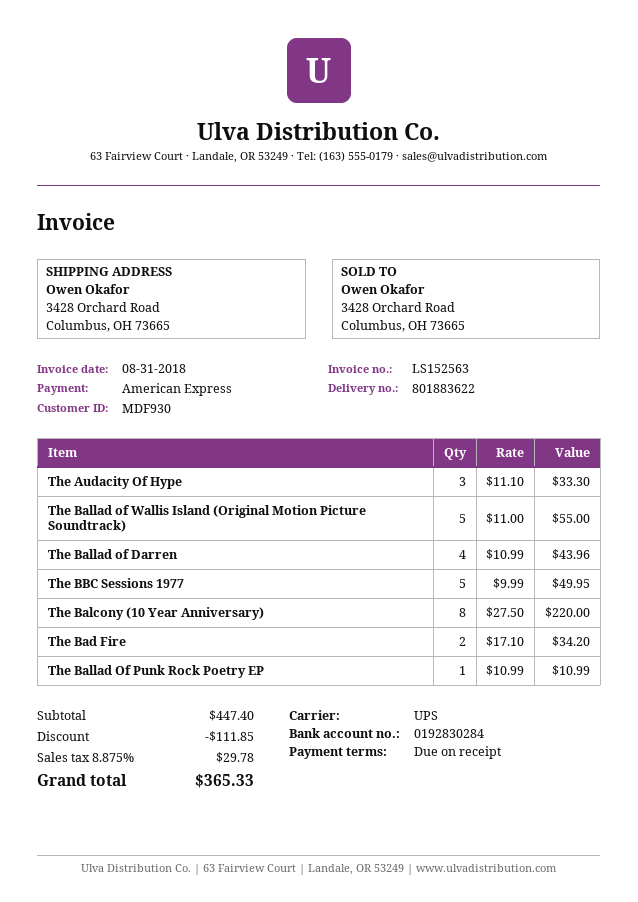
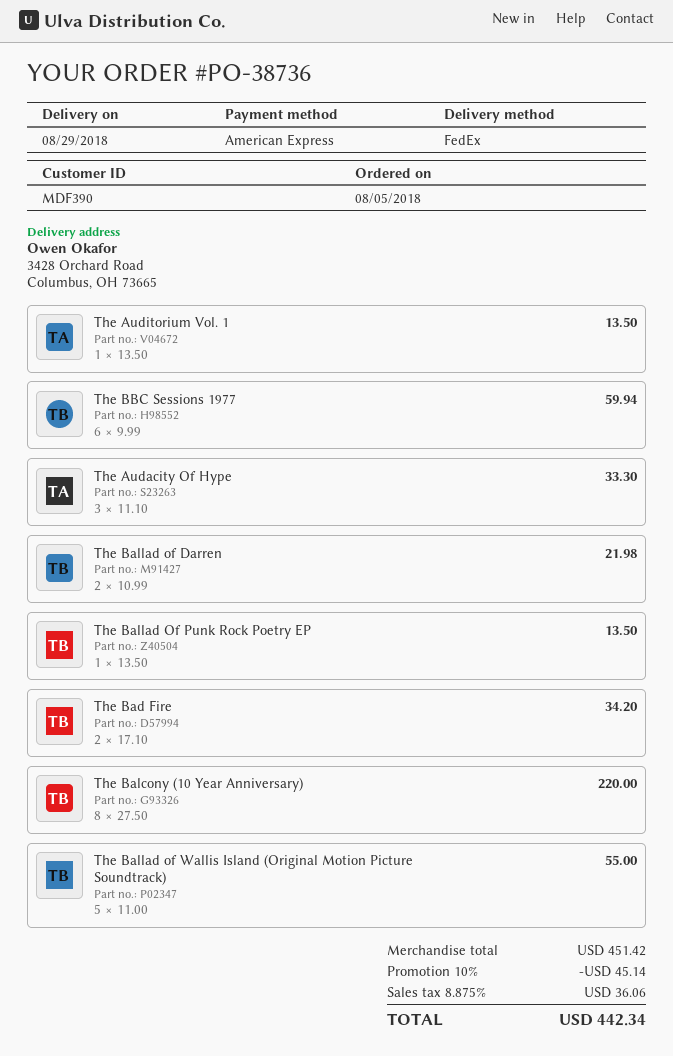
customer number: MDF930 -> MDF390
shipping method: UPS -> FedEx
The Ballad of Darren: 4 x 10.99 = 43.96 -> 2 x 10.99 = 21.98
The BBC Sessions 1977: 5 x 9.99 = 49.95 -> 6 x 9.99 = 59.94
The Ballad Of Punk Rock Poetry EP: 1 x 10.99 = 10.99 -> 1 x 13.50 = 13.50
The Auditorium Vol. 1: none -> 1 x 13.50 = 13.50
subtotal: 447.40 -> 451.42
discount: 111.85 -> 45.14
tax: 8.875% = 29.78 -> 8.875% = 36.06
total: 365.33 -> 442.34

